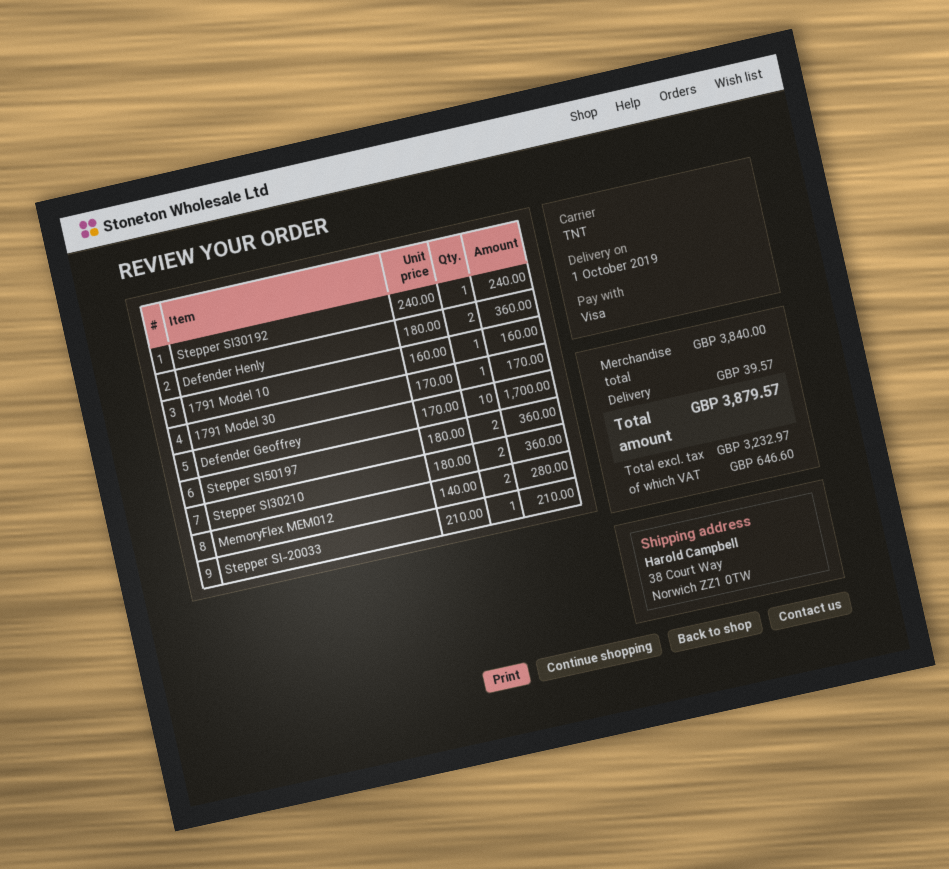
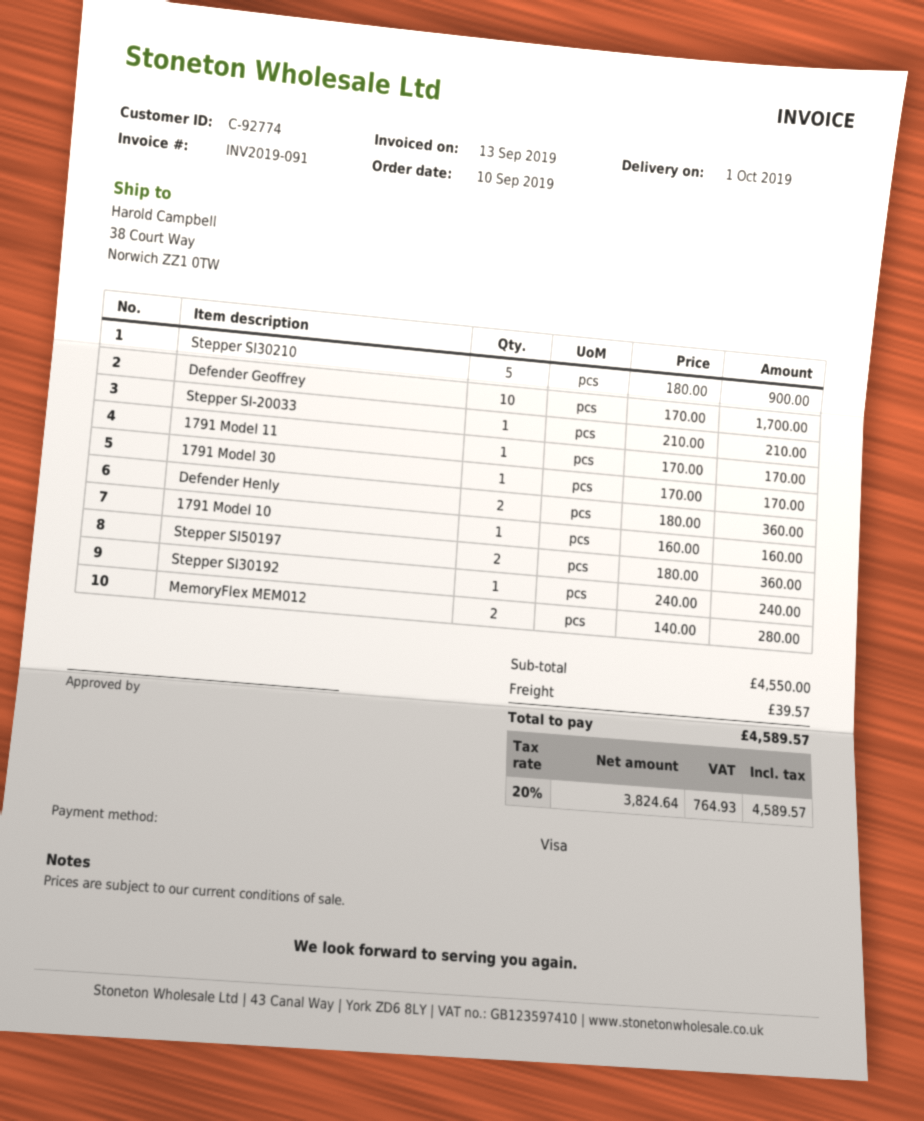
Stepper SI30210: 2 x 180.00 = 360.00 -> 5 x 180.00 = 900.00
1791 Model 11: none -> 1 x 170.00 = 170.00
subtotal: 3840.00 -> 4550.00
net: 3232.97 -> 3824.64
tax: 646.60 -> 764.93
total: 3879.57 -> 4589.57

